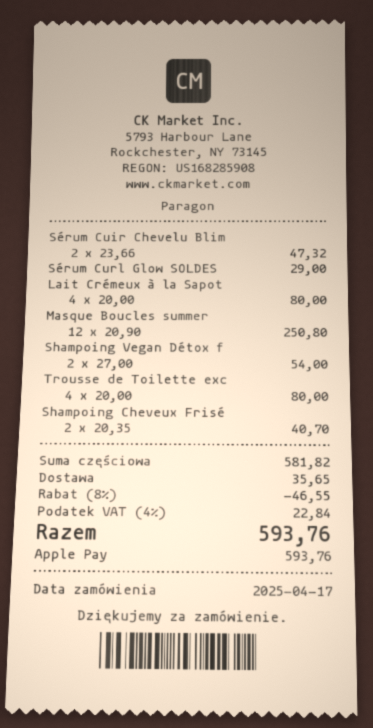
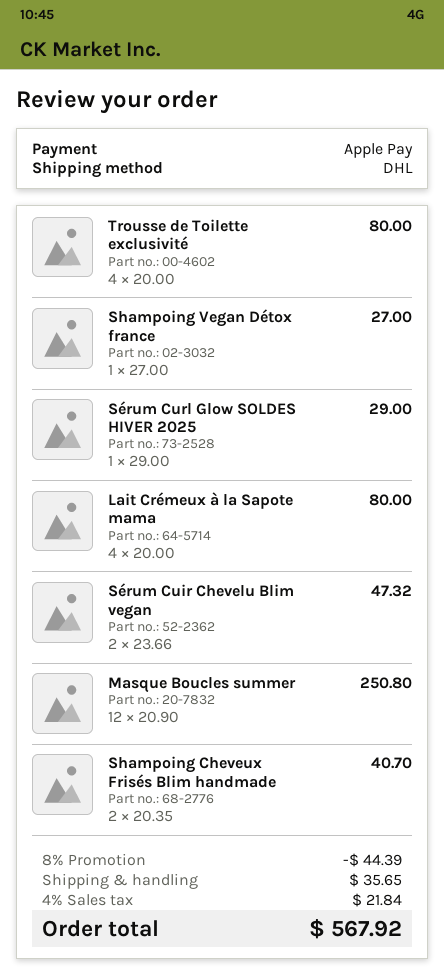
Shampoing Vegan Détox f: 2 x 27.00 = 54.00 -> 1 x 27.00 = 27.00
discount: 8% = 46.55 -> 8% = 44.39
tax: 4% = 22.84 -> 4% = 21.84
total: 593.76 -> 567.92

